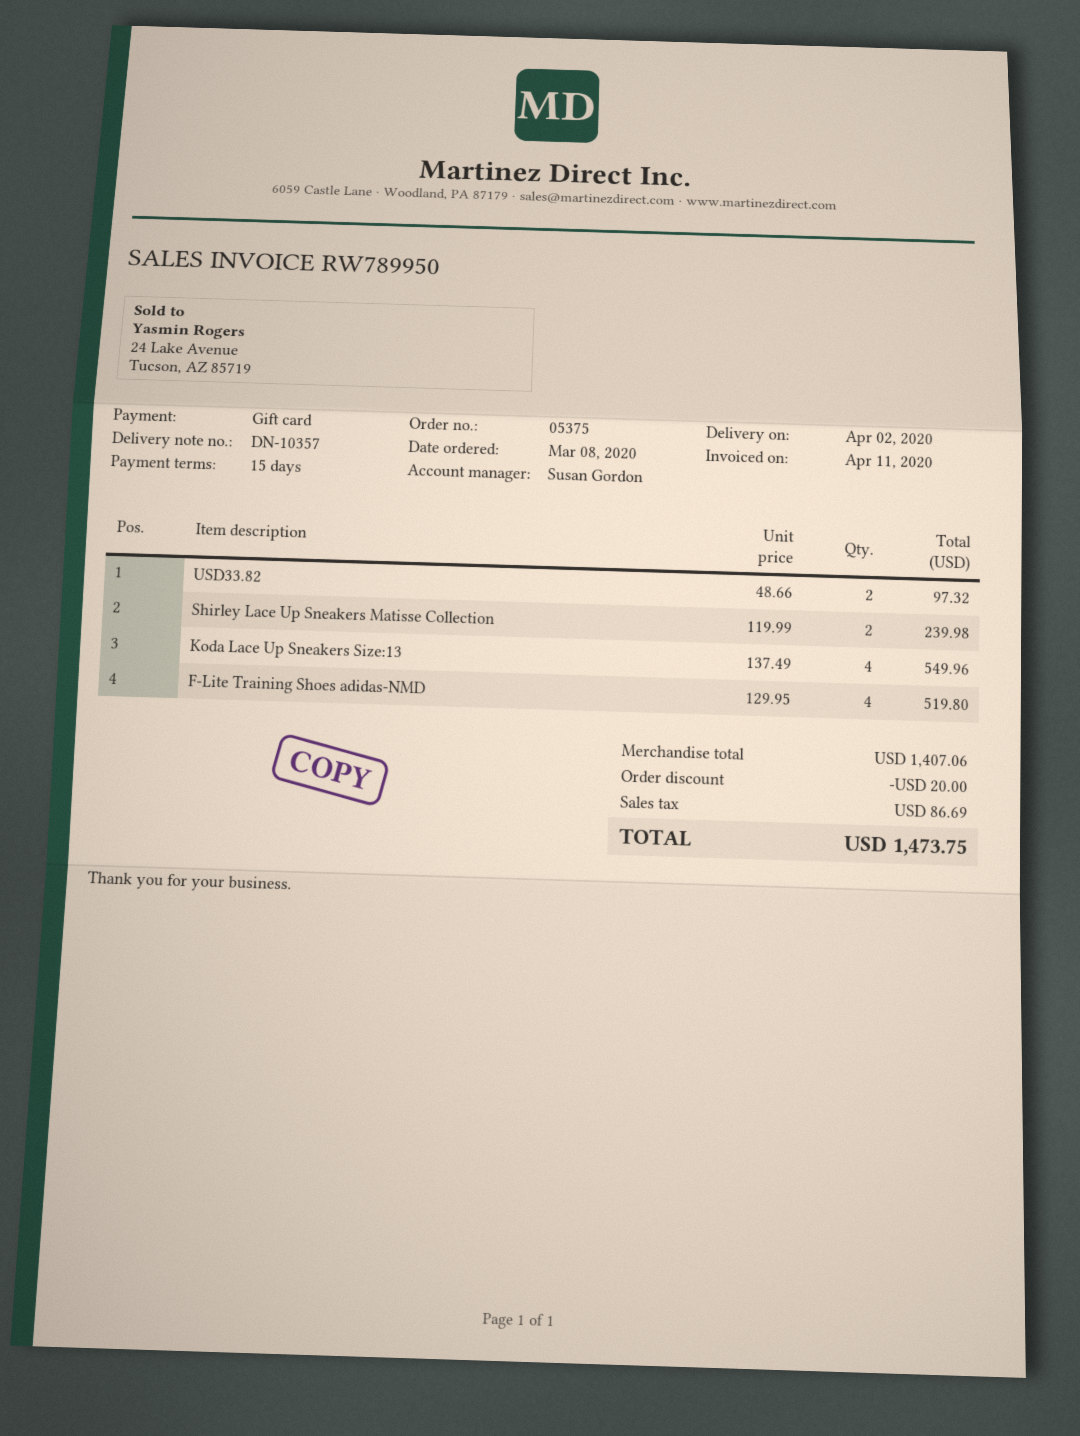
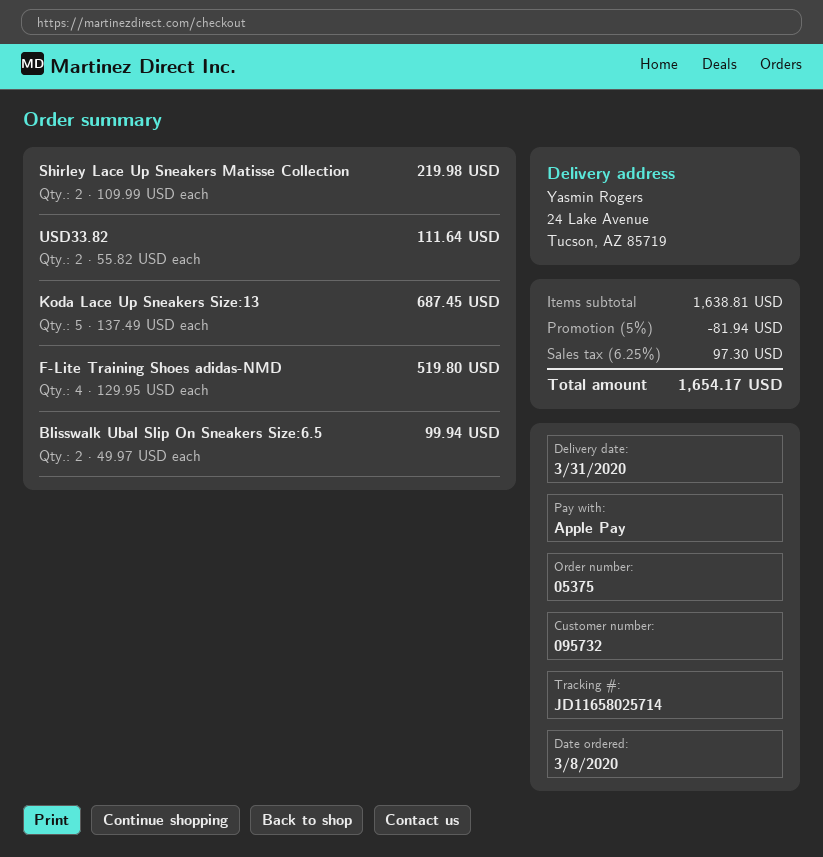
delivery date: 2020-04-02 -> 2020-03-31
payment method: gift card -> Apple Pay
USD33.82: 2 x 48.66 = 97.32 -> 2 x 55.82 = 111.64
Shirley Lace Up Sneakers Matisse Collection: 2 x 119.99 = 239.98 -> 2 x 109.99 = 219.98
Koda Lace Up Sneakers Size:13: 4 x 137.49 = 549.96 -> 5 x 137.49 = 687.45
Blisswalk Ubal Slip On Sneakers Size:6.5: none -> 2 x 49.97 = 99.94
subtotal: 1407.06 -> 1638.81
discount: 20.00 -> 81.94
tax: 86.69 -> 97.30
total: 1473.75 -> 1654.17

